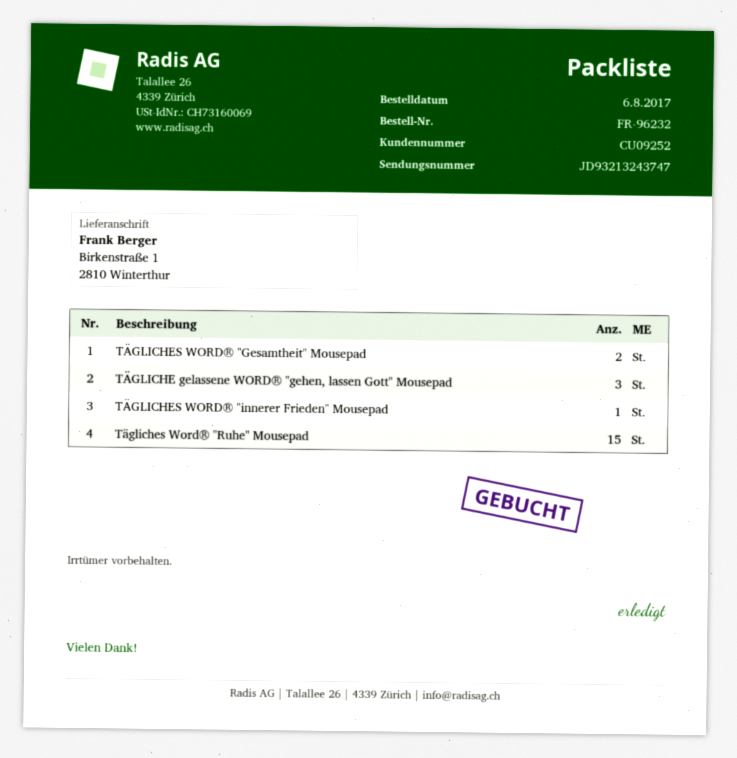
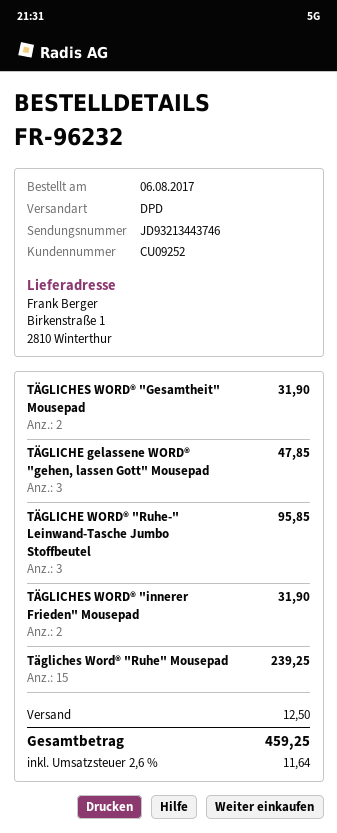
tracking number: JD93213243747 -> JD93213443746
TÄGLICHES WORD® "innerer Frieden" Mousepad: 1 -> 2
TÄGLICHE WORD® "Ruhe-" Leinwand-Tasche Jumbo Stoffbeutel: none -> 3

